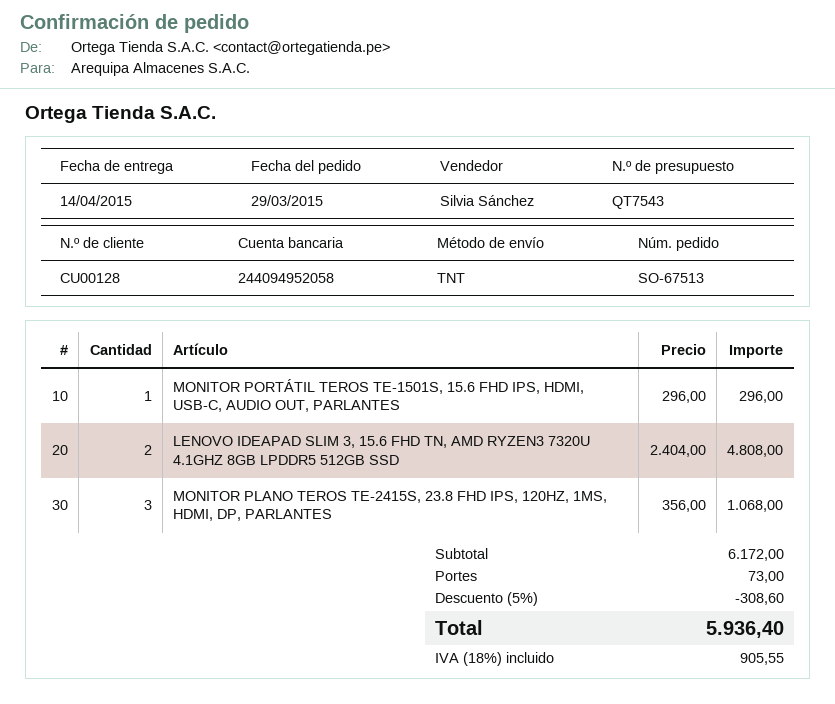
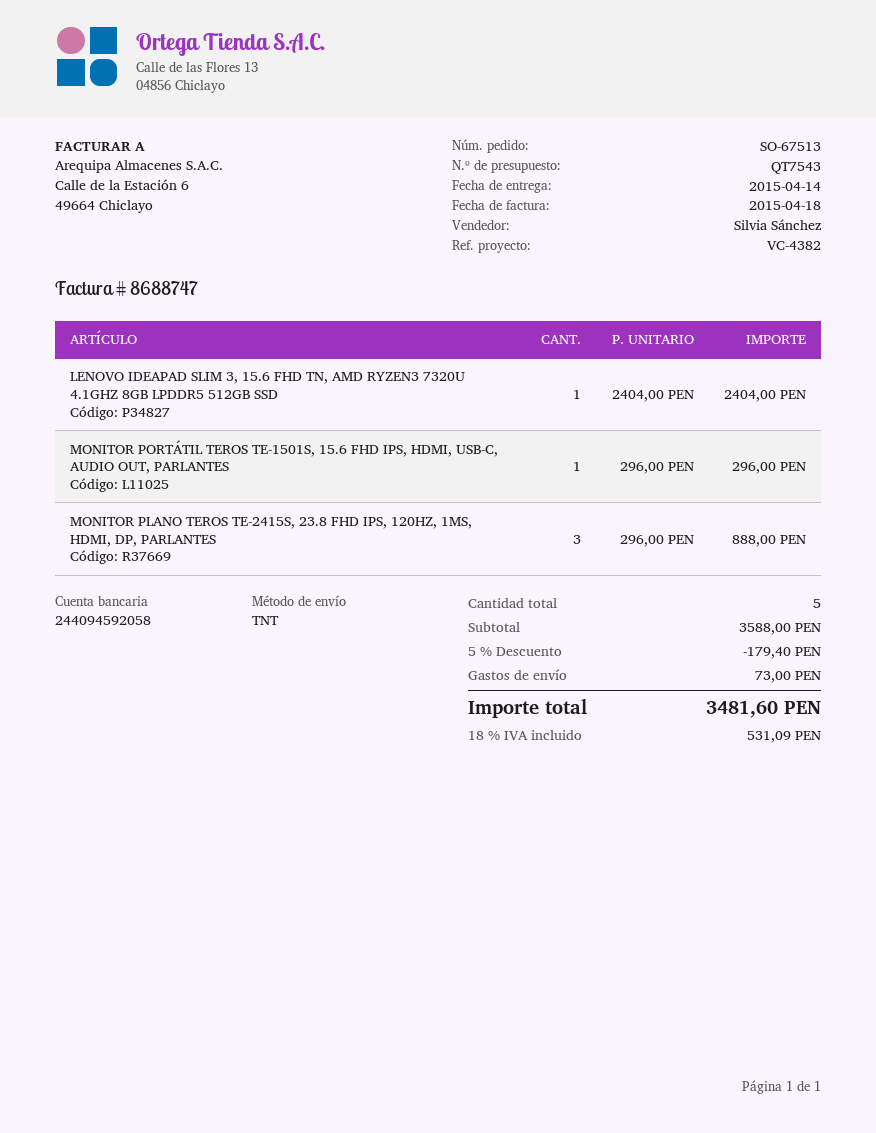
bank account: 244094952058 -> 244094592058
LENOVO IDEAPAD SLIM 3, 15.6 FHD TN, AMD RYZEN3 7320U 4.1GHZ 8GB LPDDR5 512GB SSD: 2 x 2404.00 = 4808.00 -> 1 x 2404.00 = 2404.00
MONITOR PLANO TEROS TE-2415S, 23.8 FHD IPS, 120HZ, 1MS, HDMI, DP, PARLANTES: 3 x 356.00 = 1068.00 -> 3 x 296.00 = 888.00
subtotal: 6172.00 -> 3588.00
discount: 5% = 308.60 -> 5% = 179.40
tax: 18% = 905.55 -> 18% = 531.09
total: 5936.40 -> 3481.60

